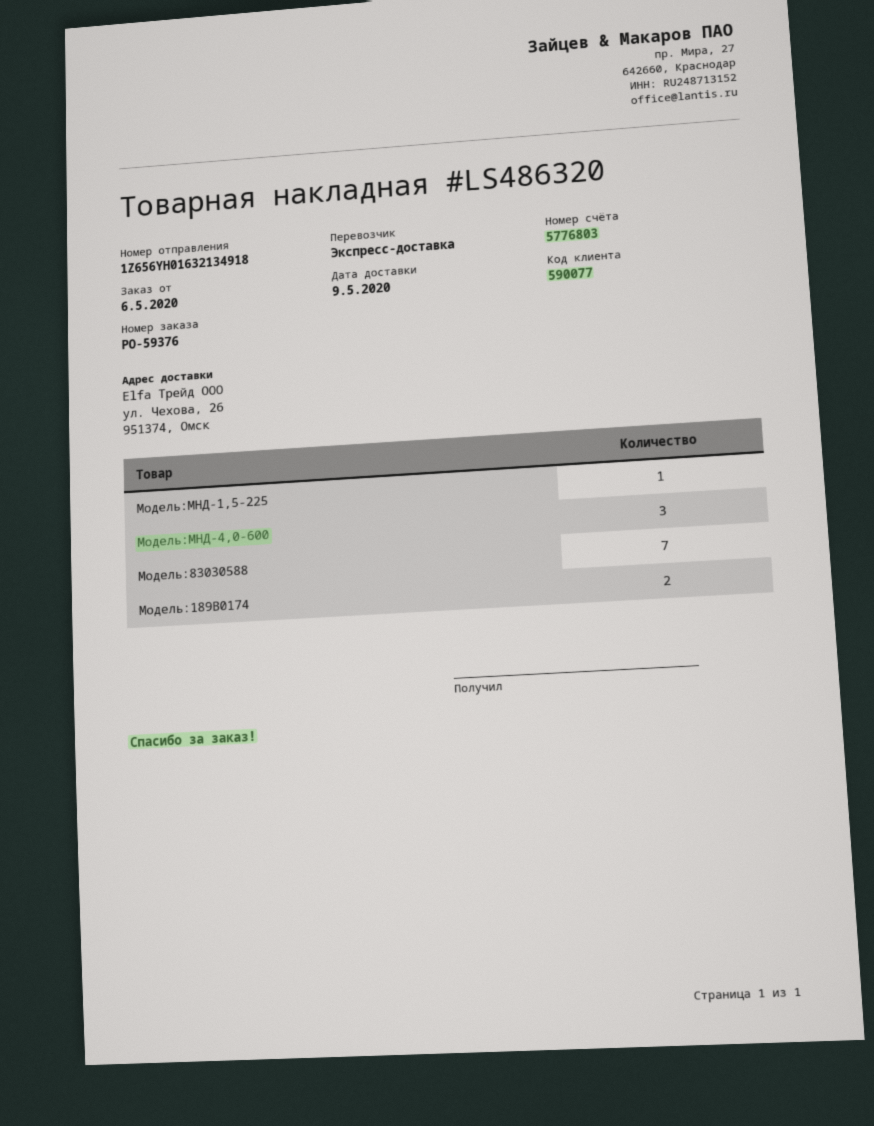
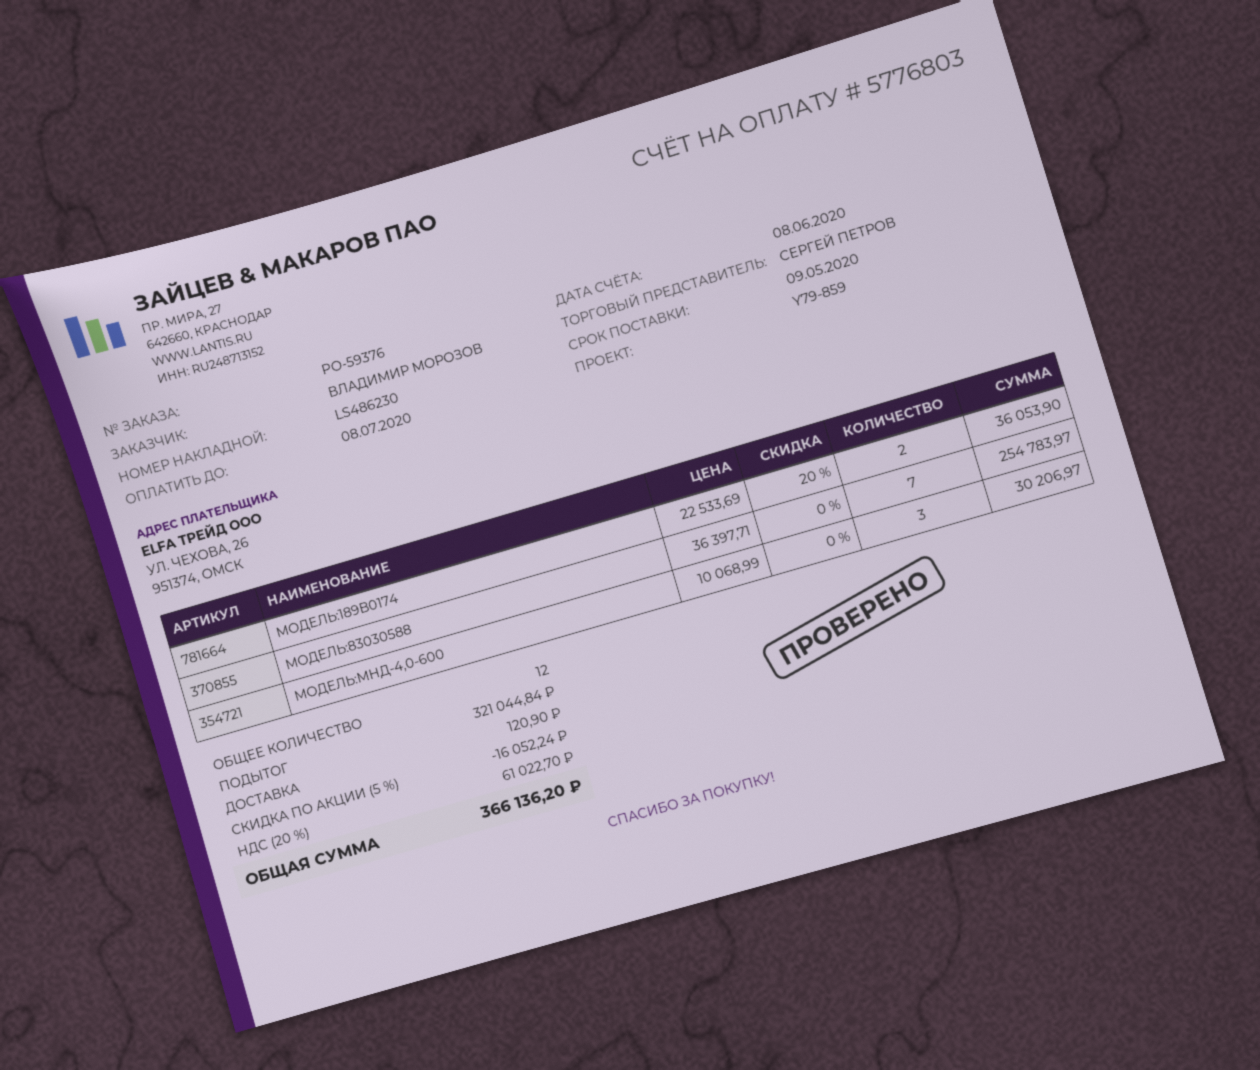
delivery note number: LS486320 -> LS486230
Модель:МНД-1,5-225: 1 -> none

